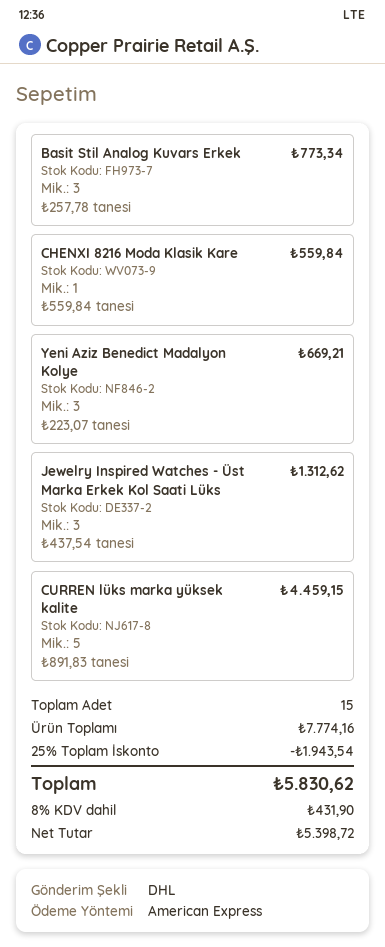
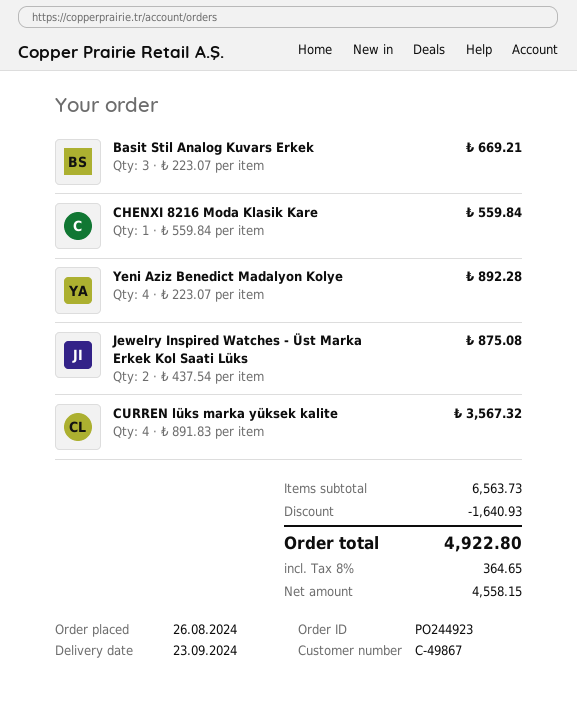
Basit Stil Analog Kuvars Erkek: 3 x 257.78 = 773.34 -> 3 x 223.07 = 669.21
Yeni Aziz Benedict Madalyon Kolye: 3 x 223.07 = 669.21 -> 4 x 223.07 = 892.28
Jewelry Inspired Watches - Üst Marka Erkek Kol Saati Lüks: 3 x 437.54 = 1312.62 -> 2 x 437.54 = 875.08
CURREN lüks marka yüksek kalite: 5 x 891.83 = 4459.15 -> 4 x 891.83 = 3567.32
subtotal: 7774.16 -> 6563.73
discount: 1943.54 -> 1640.93
net: 5398.72 -> 4558.15
tax: 8% = 431.90 -> 8% = 364.65
total: 5830.62 -> 4922.80

